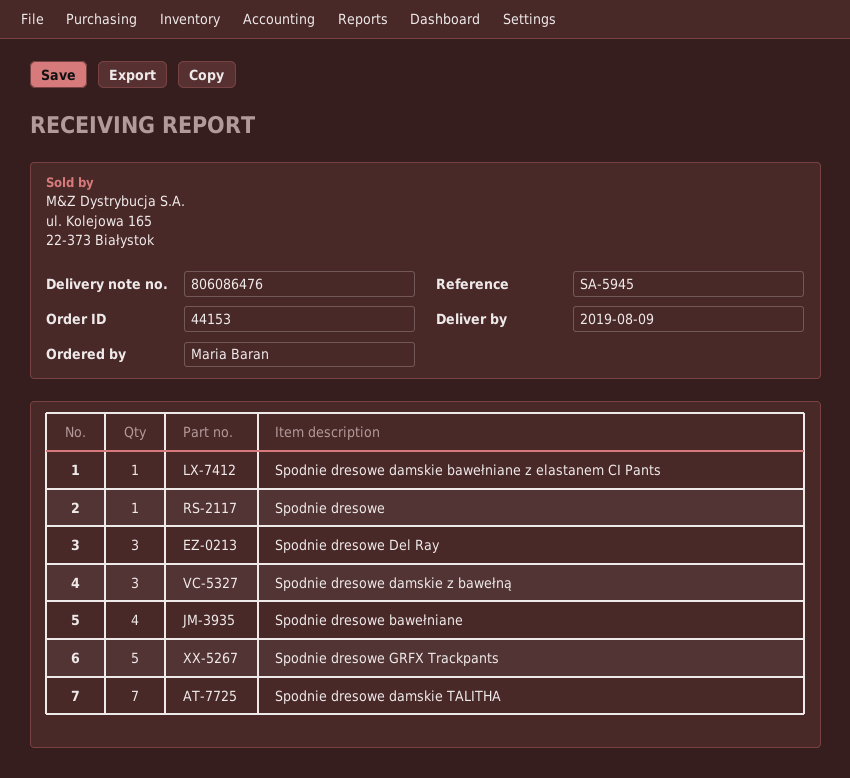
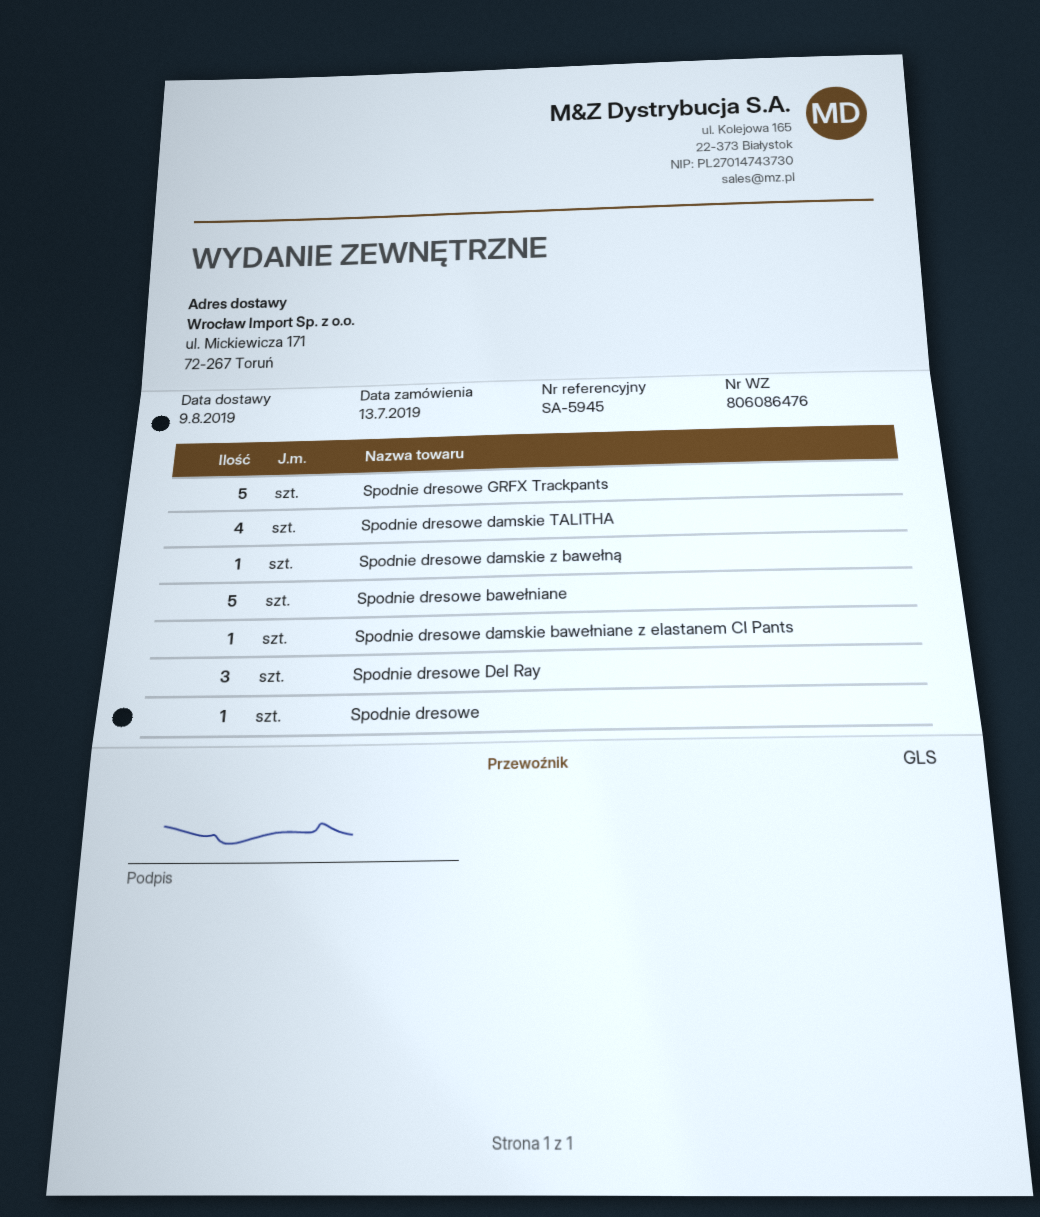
Spodnie dresowe damskie z bawełną: 3 -> 1
Spodnie dresowe bawełniane: 4 -> 5
Spodnie dresowe damskie TALITHA: 7 -> 4

